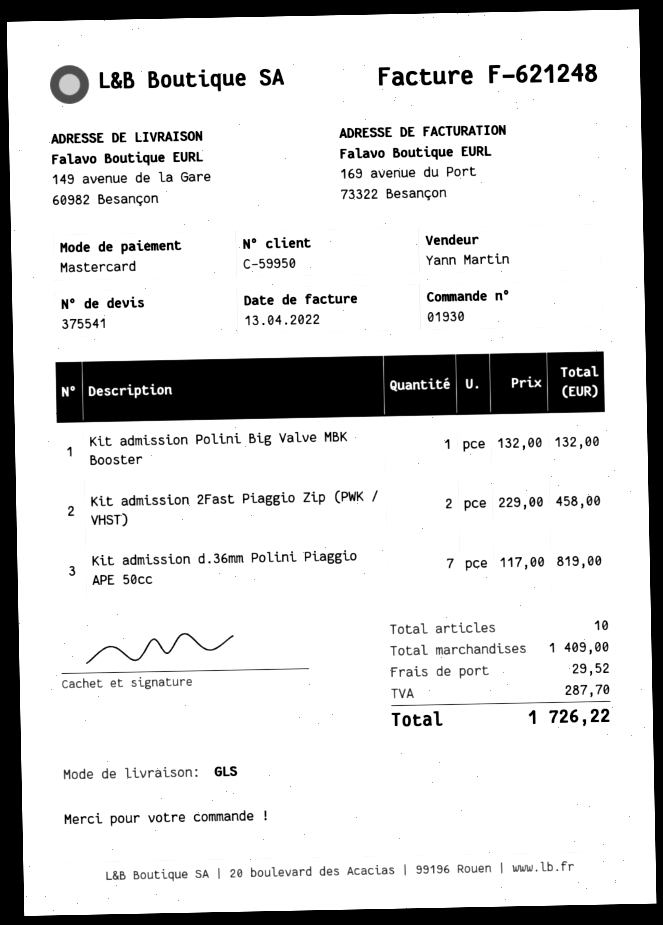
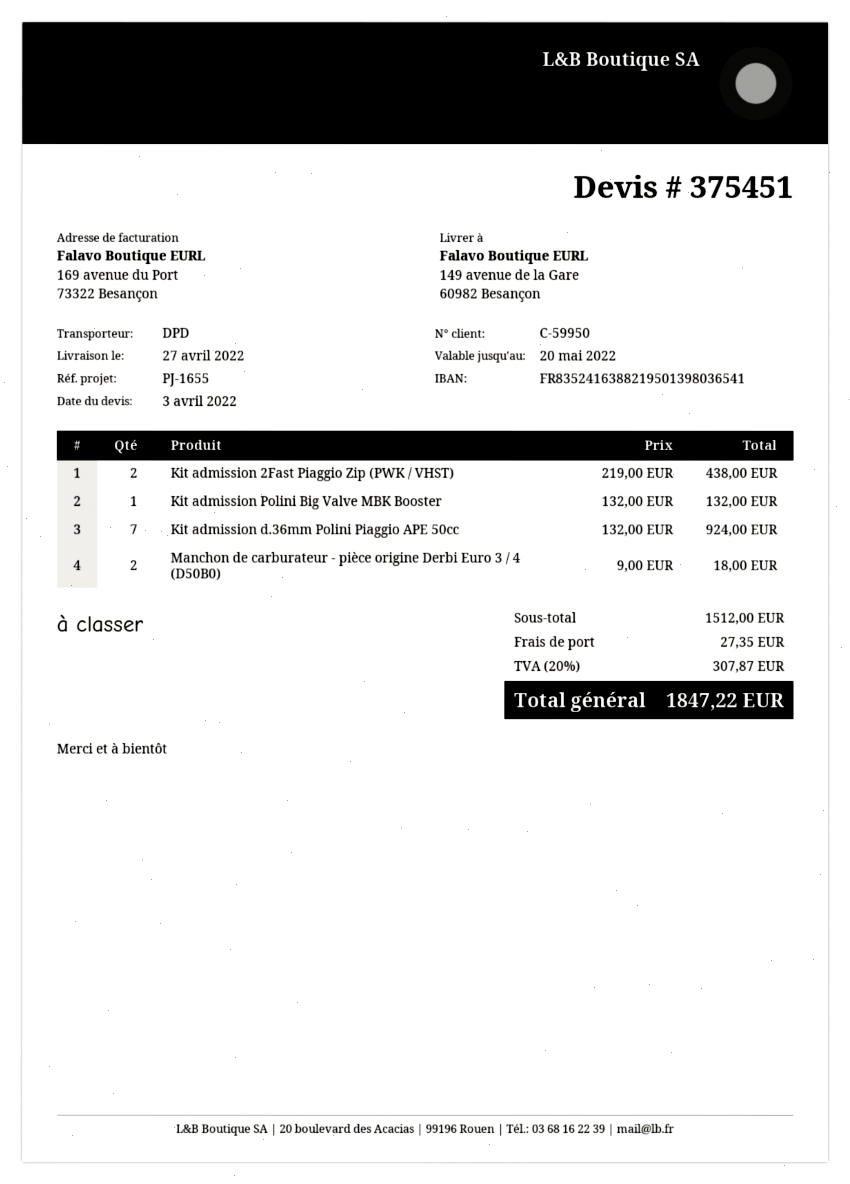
quote number: 375541 -> 375451
shipping method: GLS -> DPD
Kit admission 2Fast Piaggio Zip (PWK / VHST): 2 x 229.00 = 458.00 -> 2 x 219.00 = 438.00
Kit admission d.36mm Polini Piaggio APE 50cc: 7 x 117.00 = 819.00 -> 7 x 132.00 = 924.00
Manchon de carburateur - pièce origine Derbi Euro 3 / 4 (D50B0): none -> 2 x 9.00 = 18.00
subtotal: 1409.00 -> 1512.00
shipping: 29.52 -> 27.35
tax: 287.70 -> 307.87
total: 1726.22 -> 1847.22

